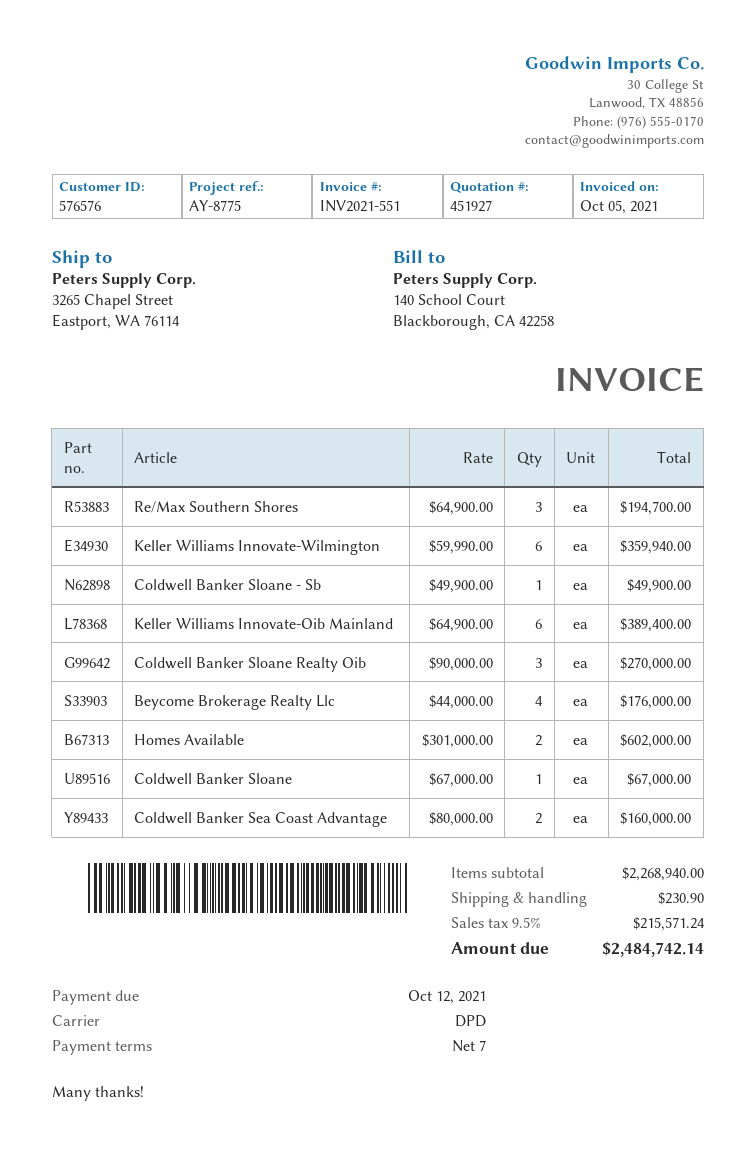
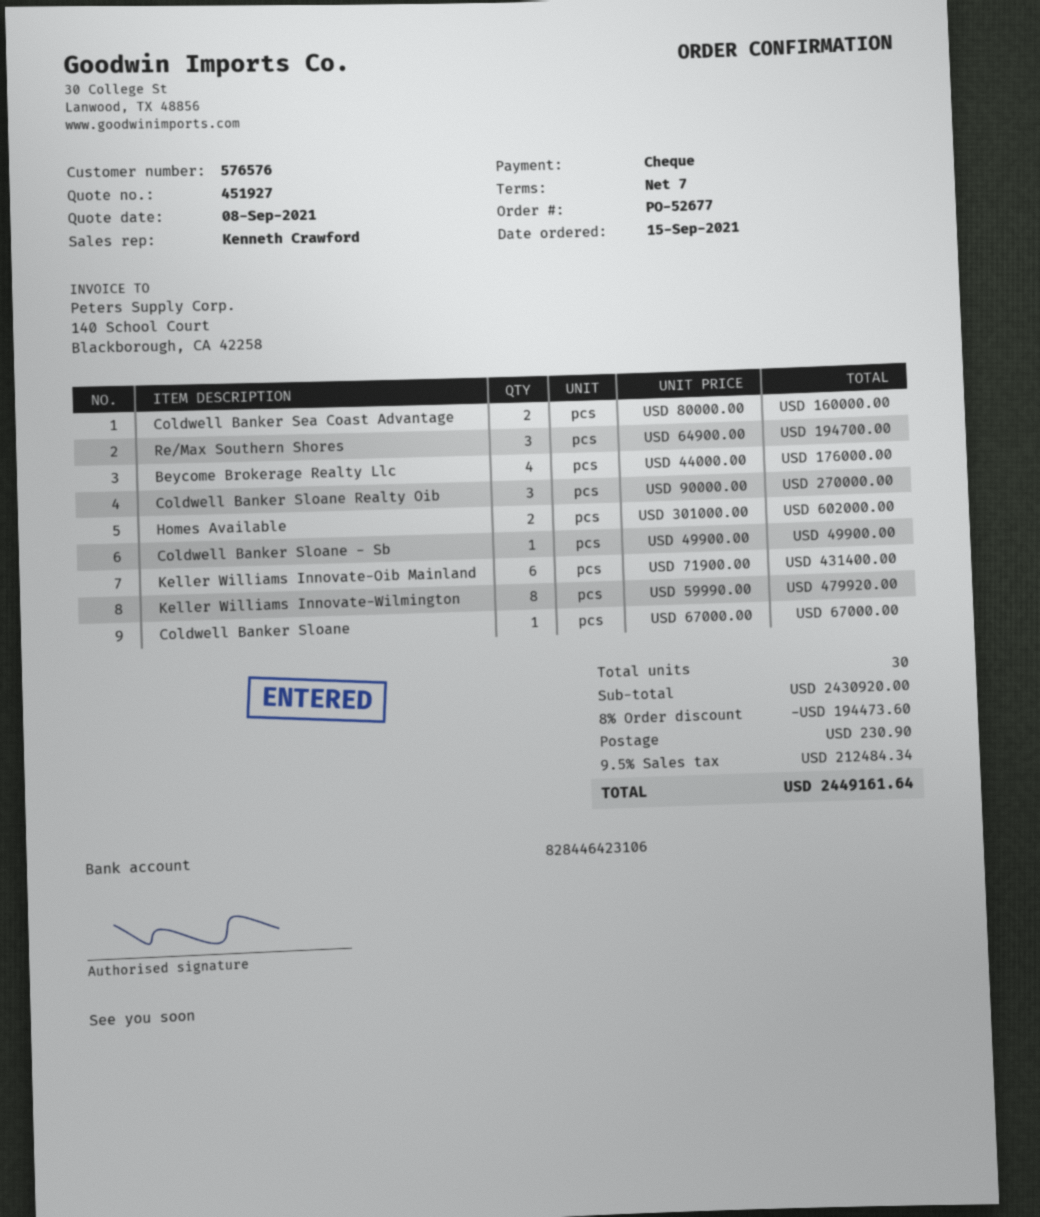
Keller Williams Innovate-Wilmington: 6 x 59990.00 = 359940.00 -> 8 x 59990.00 = 479920.00
Keller Williams Innovate-Oib Mainland: 6 x 64900.00 = 389400.00 -> 6 x 71900.00 = 431400.00
subtotal: 2268940.00 -> 2430920.00
discount: none -> 8% = 194473.60
tax: 9.5% = 215571.24 -> 9.5% = 212484.34
total: 2484742.14 -> 2449161.64

